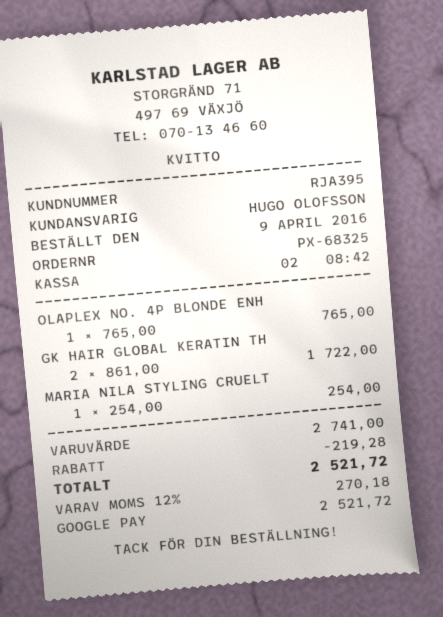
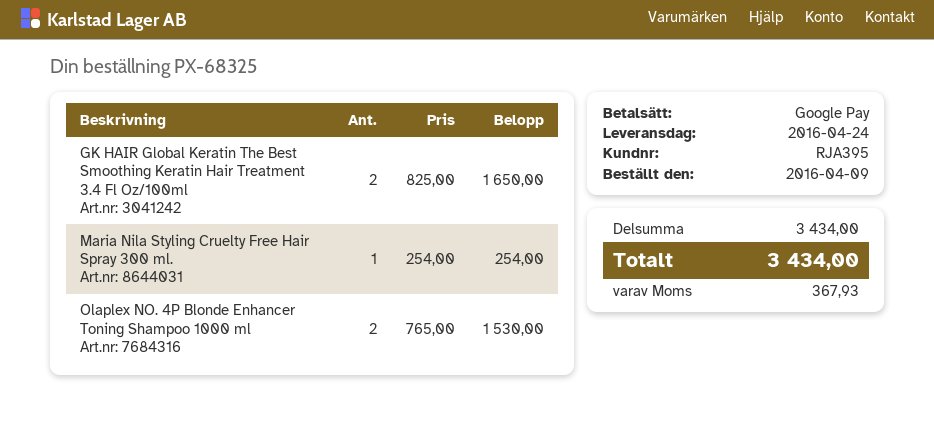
OLAPLEX NO. 4P BLONDE ENH: 1 x 765.00 = 765.00 -> 2 x 765.00 = 1530.00
GK HAIR GLOBAL KERATIN TH: 2 x 861.00 = 1722.00 -> 2 x 825.00 = 1650.00
subtotal: 2741.00 -> 3434.00
discount: 219.28 -> none
tax: 270.18 -> 367.93
total: 2521.72 -> 3434.00

